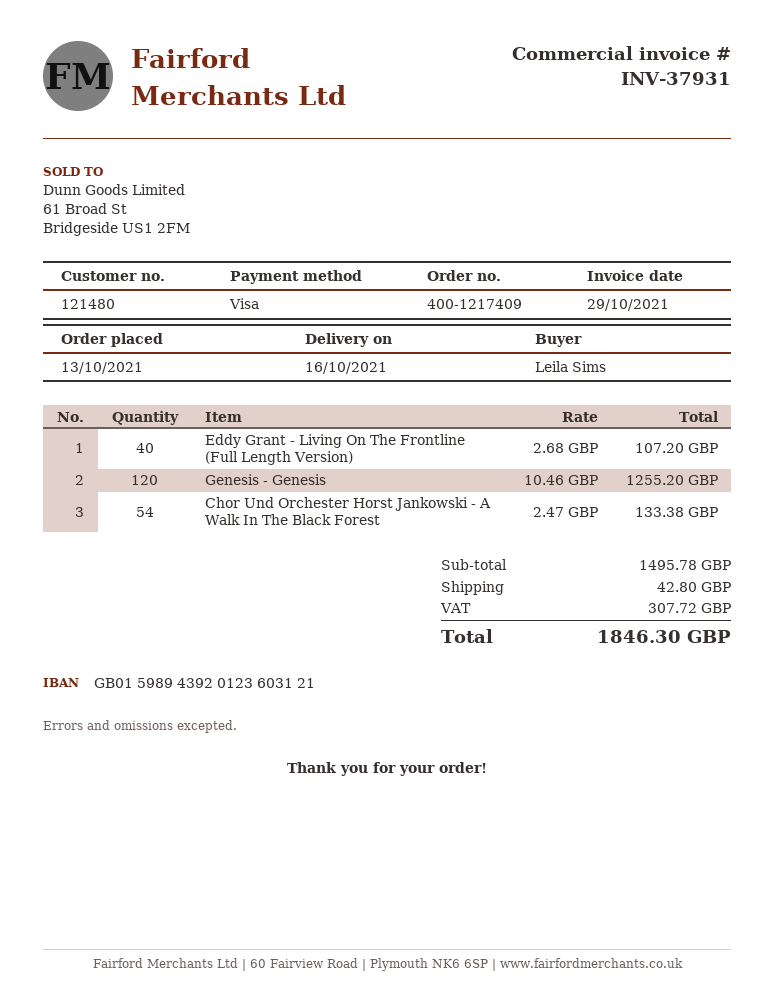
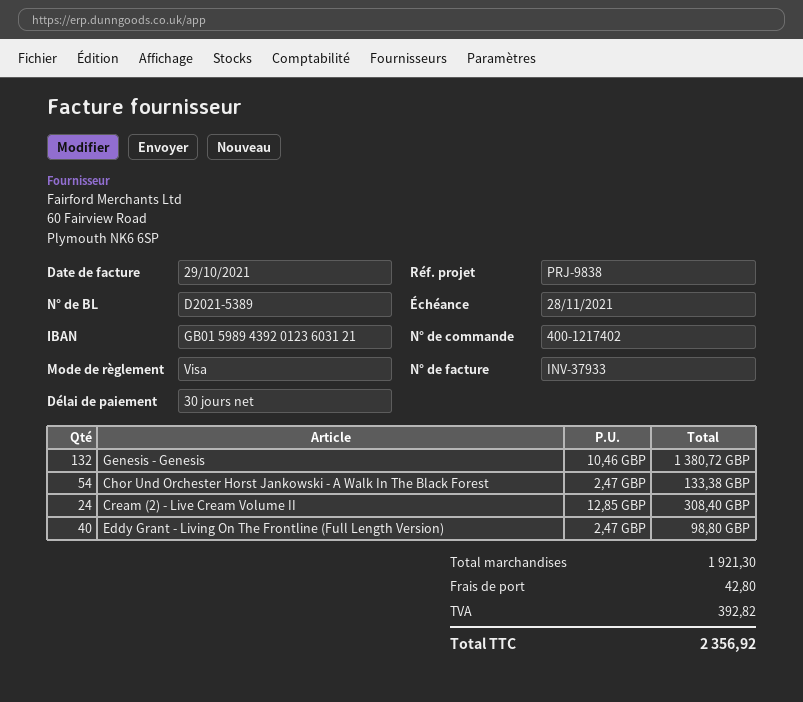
order number: 400-1217409 -> 400-1217402
invoice number: INV-37931 -> INV-37933
Eddy Grant - Living On The Frontline (Full Length Version): 40 x 2.68 = 107.20 -> 40 x 2.47 = 98.80
Genesis - Genesis: 120 x 10.46 = 1255.20 -> 132 x 10.46 = 1380.72
Cream (2) - Live Cream Volume II: none -> 24 x 12.85 = 308.40
subtotal: 1495.78 -> 1921.30
tax: 307.72 -> 392.82
total: 1846.30 -> 2356.92

